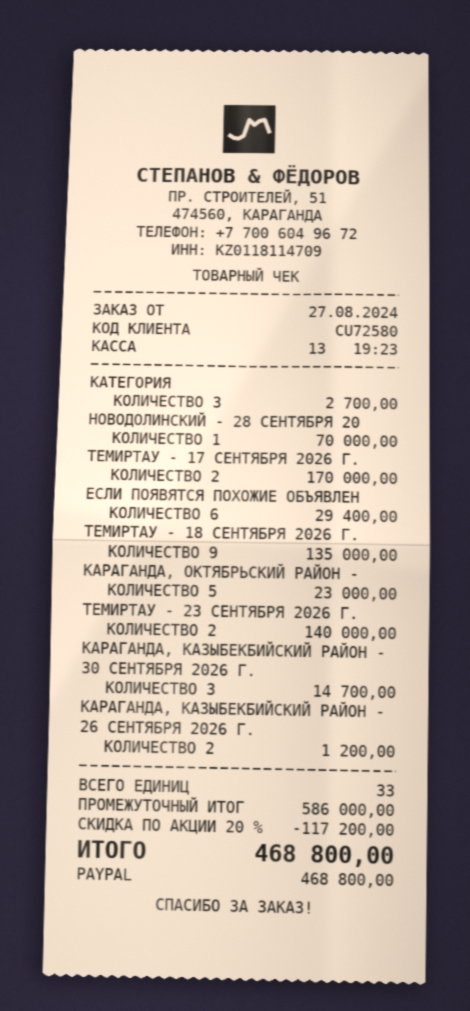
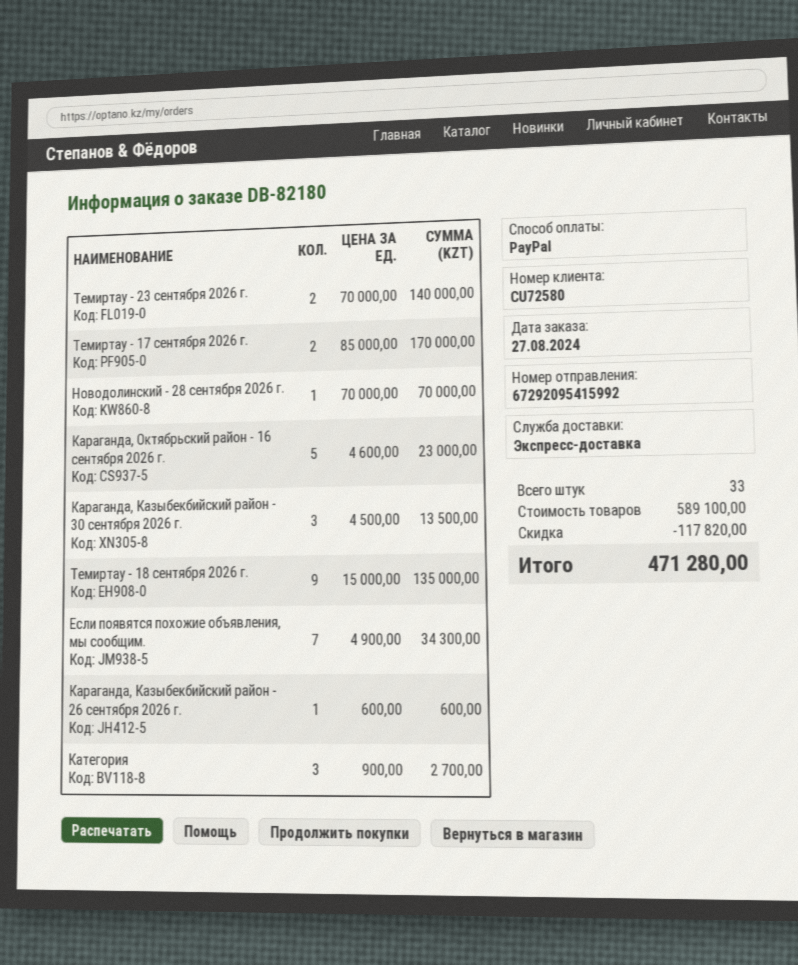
ЕСЛИ ПОЯВЯТСЯ ПОХОЖИЕ ОБЪЯВЛЕН: 6 for 29400.00 -> 7 for 34300.00
КАРАГАНДА, КАЗЫБЕКБИЙСКИЙ РАЙОН - 30 СЕНТЯБРЯ 2026 Г.: 3 for 14700.00 -> 3 for 13500.00
КАРАГАНДА, КАЗЫБЕКБИЙСКИЙ РАЙОН - 26 СЕНТЯБРЯ 2026 Г.: 2 for 1200.00 -> 1 for 600.00
subtotal: 586000.00 -> 589100.00
discount: 117200.00 -> 117820.00
total: 468800.00 -> 471280.00

